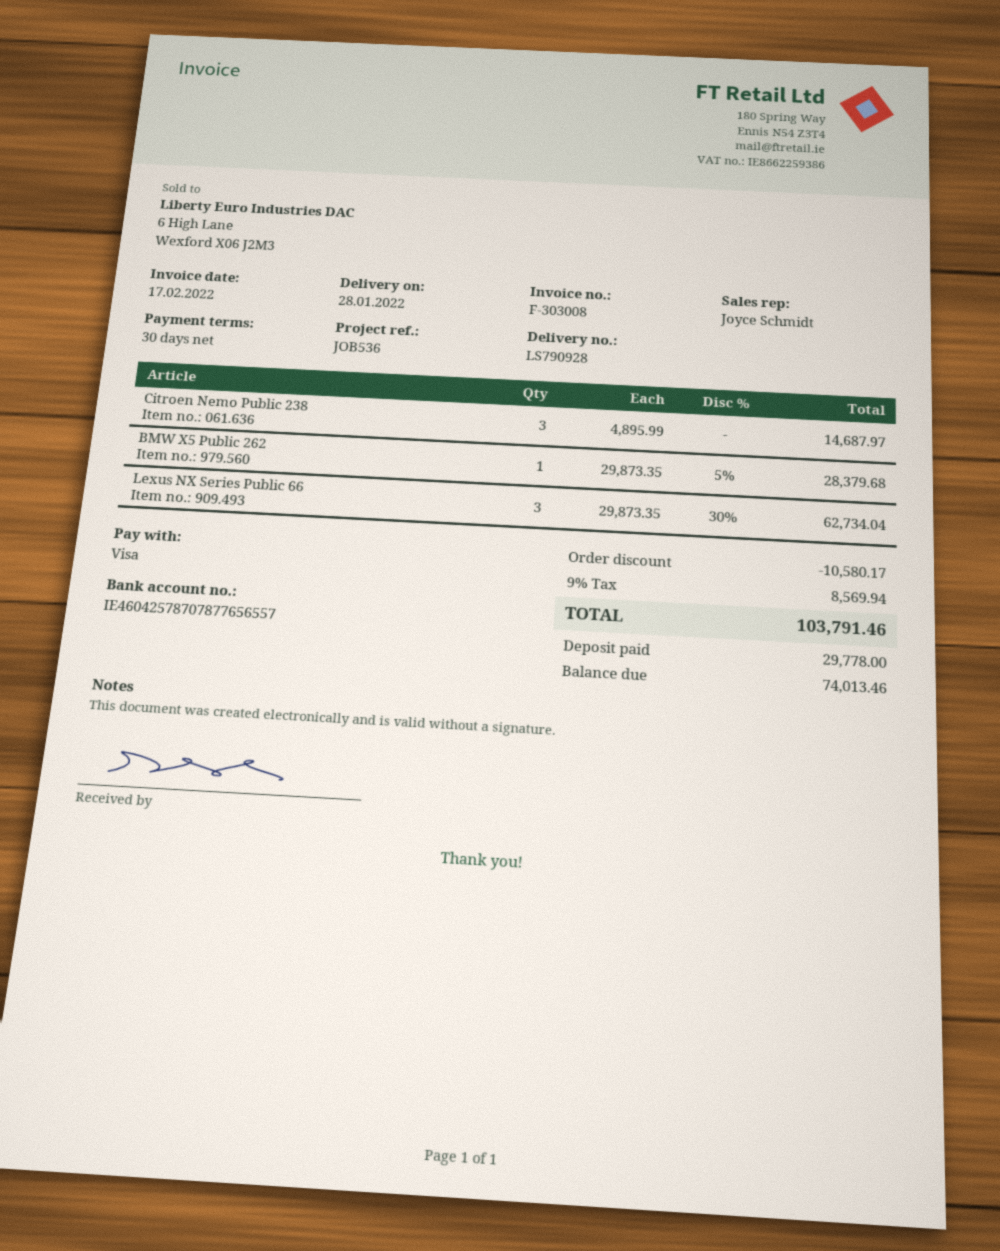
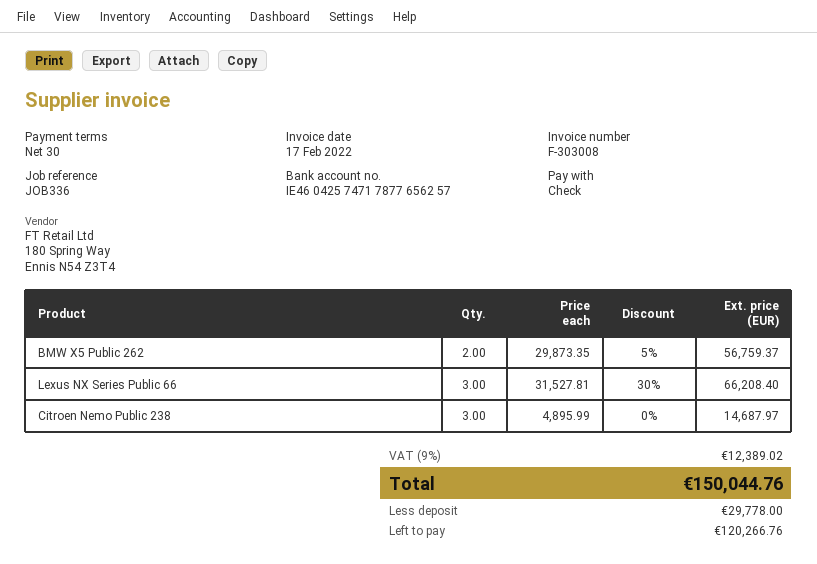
reference: JOB536 -> JOB336
payment method: Visa -> cheque
bank account: IE46042578707877656557 -> IE46042574717877656257
BMW X5 Public 262: 1 x 29873.35 - 5% = 28379.68 -> 2 x 29873.35 - 5% = 56759.37
Lexus NX Series Public 66: 3 x 29873.35 - 30% = 62734.04 -> 3 x 31527.81 - 30% = 66208.40
discount: 10580.17 -> none
tax: 9% = 8569.94 -> 9% = 12389.02
total: 103791.46 -> 150044.76
balance: 74013.46 -> 120266.76

